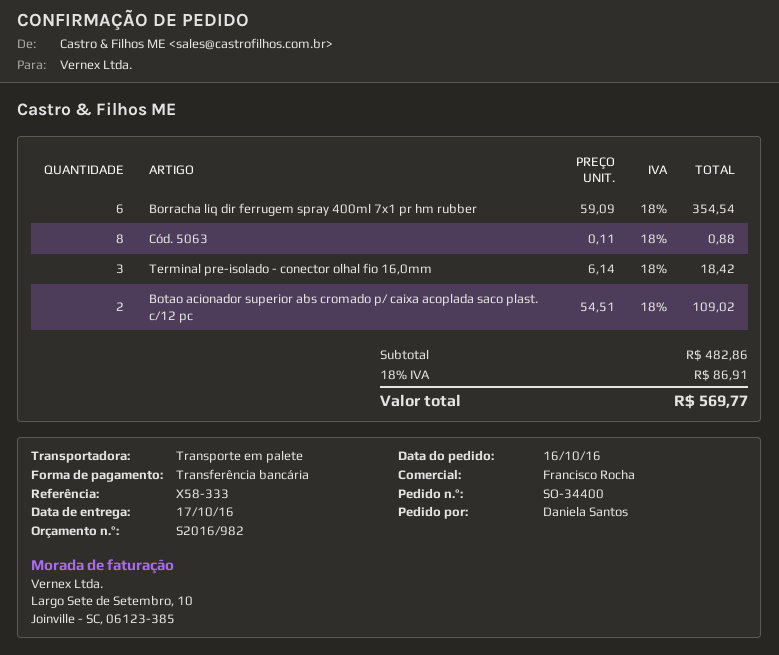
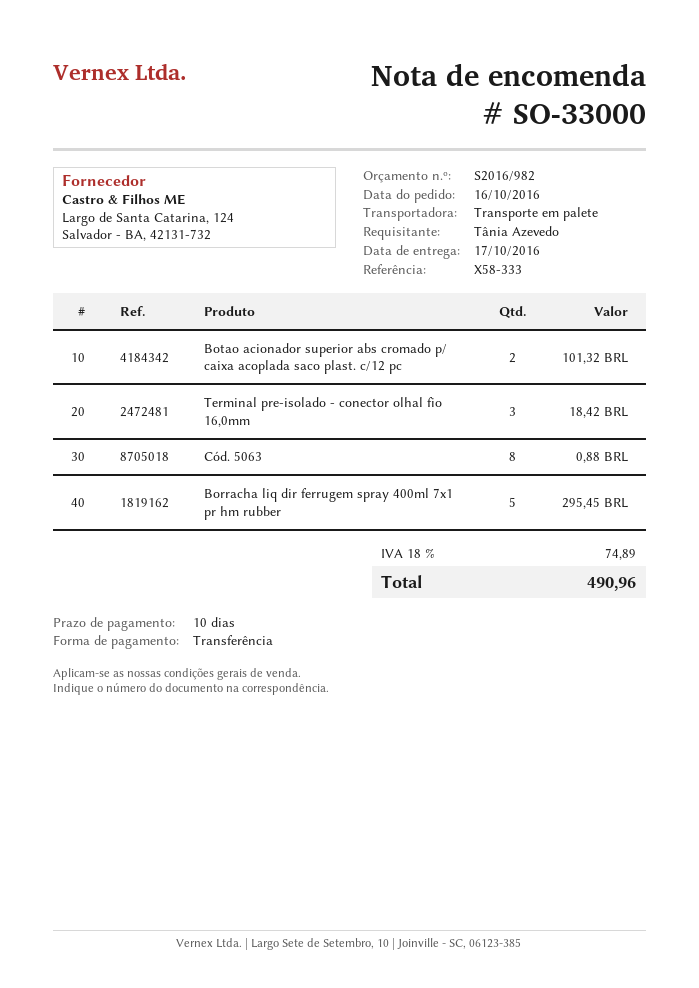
order number: SO-34400 -> SO-33000
ordered by: Daniela Santos -> Tânia Azevedo
Borracha liq dir ferrugem spray 400ml 7x1 pr hm rubber: 6 for 354.54 -> 5 for 295.45
Botao acionador superior abs cromado p/ caixa acoplada saco plast. c/12 pc: 2 for 109.02 -> 2 for 101.32
tax: 18% = 86.91 -> 18% = 74.89
total: 569.77 -> 490.96

